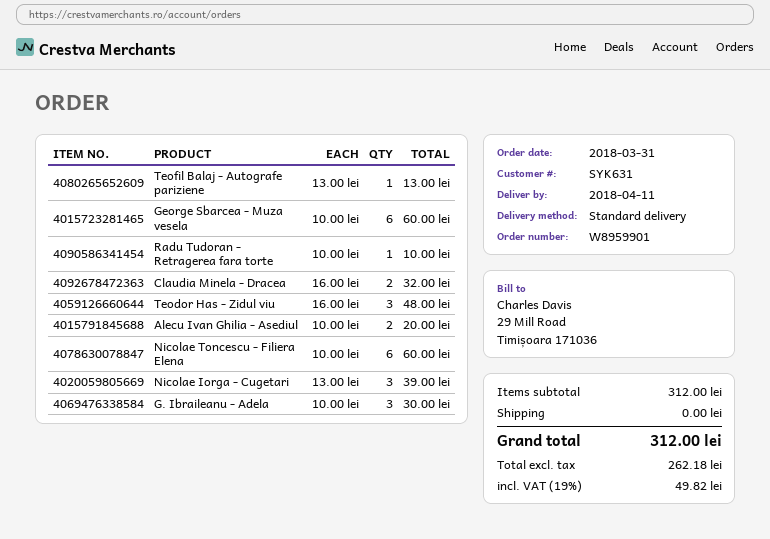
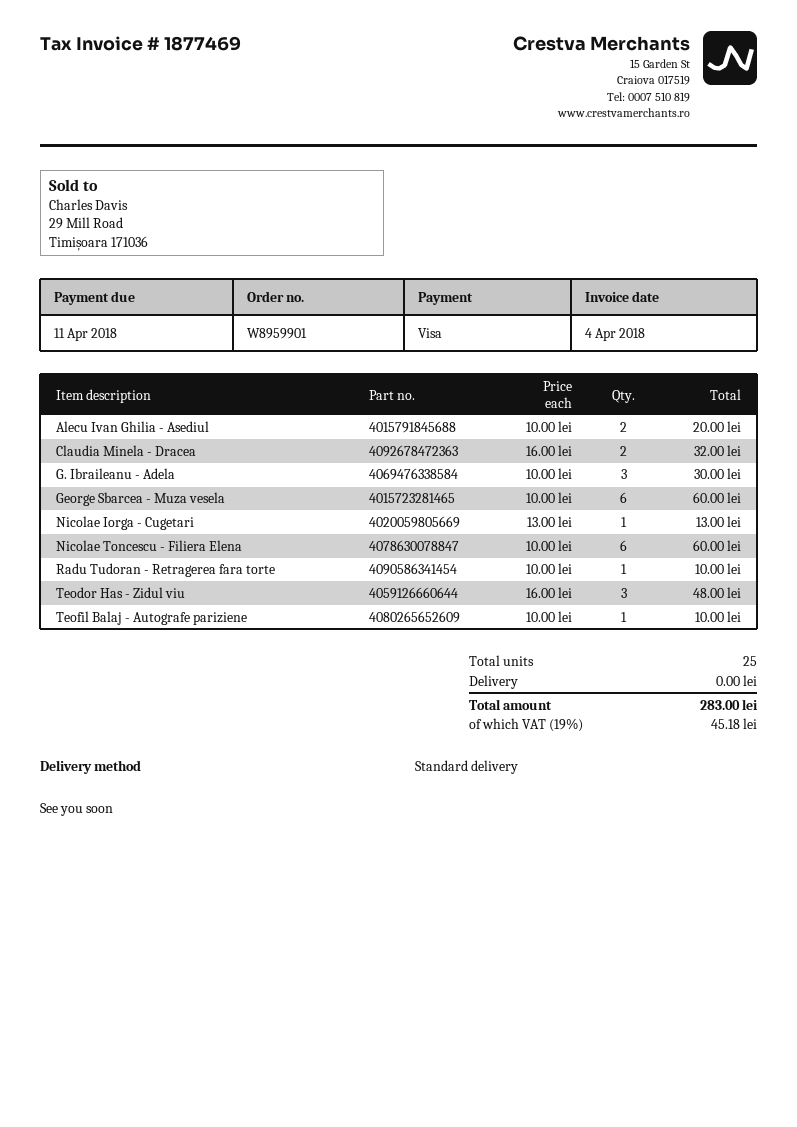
Teofil Balaj - Autografe pariziene: 1 x 13.00 = 13.00 -> 1 x 10.00 = 10.00
Nicolae Iorga - Cugetari: 3 x 13.00 = 39.00 -> 1 x 13.00 = 13.00
tax: 19% = 49.82 -> 19% = 45.18
total: 312.00 -> 283.00

